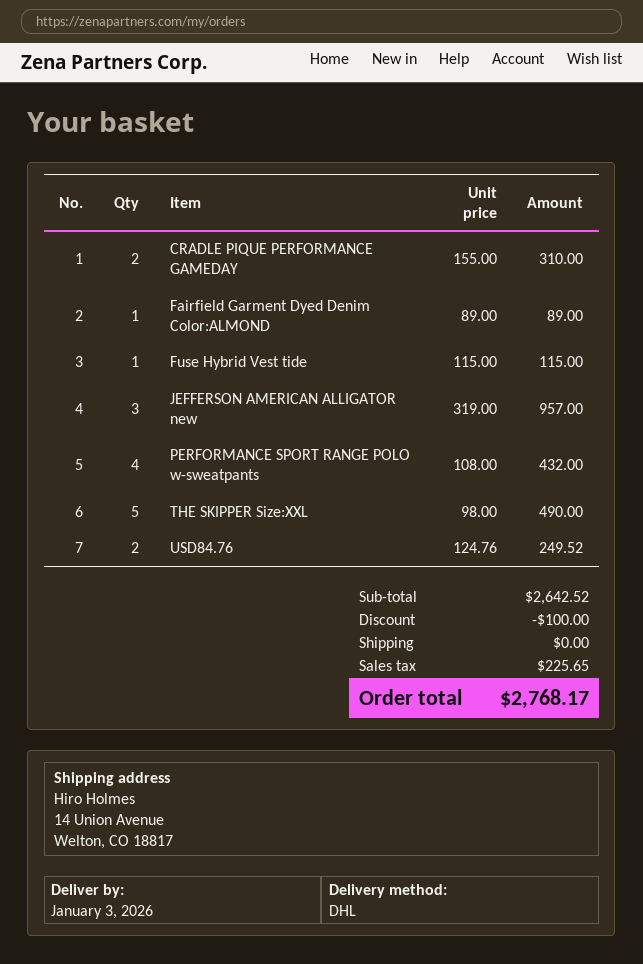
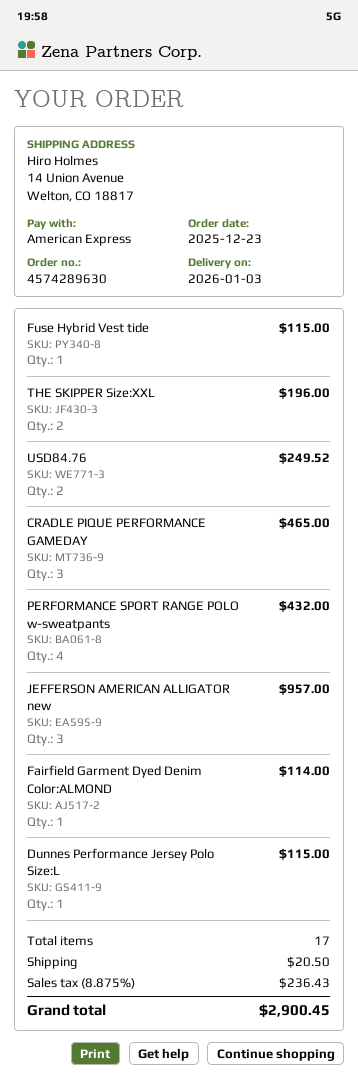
CRADLE PIQUE PERFORMANCE GAMEDAY: 2 for 310.00 -> 3 for 465.00
Fairfield Garment Dyed Denim Color:ALMOND: 1 for 89.00 -> 1 for 114.00
THE SKIPPER Size:XXL: 5 for 490.00 -> 2 for 196.00
Dunnes Performance Jersey Polo Size:L: none -> 1 for 115.00
discount: 100.00 -> none
shipping: 0.00 -> 20.50
tax: 225.65 -> 236.43
total: 2768.17 -> 2900.45

